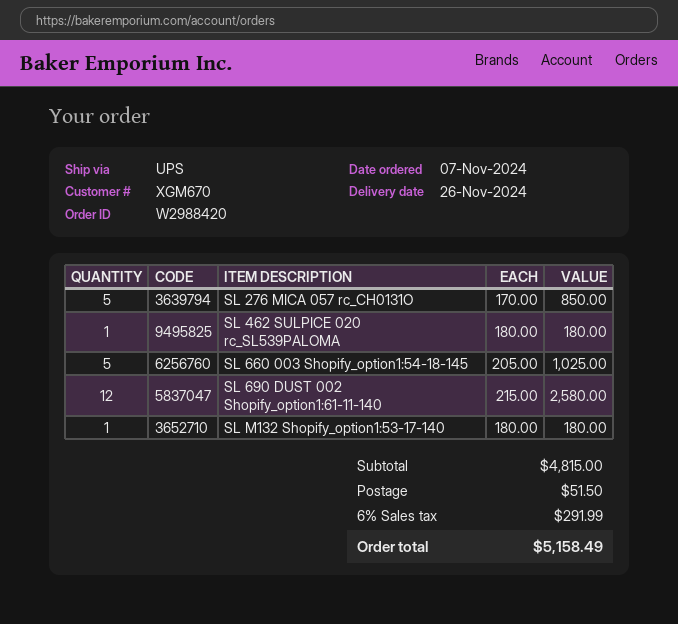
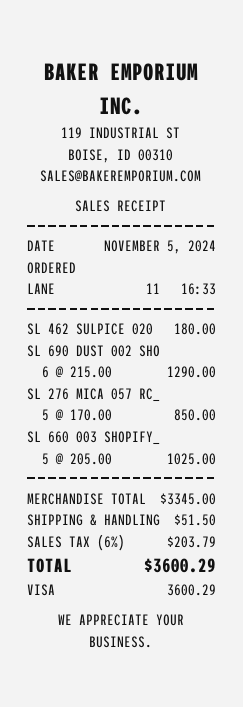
order date: 2024-11-07 -> 2024-11-05
SL 690 DUST 002 Shopify_option1:61-11-140: 12 x 215.00 = 2580.00 -> 6 x 215.00 = 1290.00
SL M132 Shopify_option1:53-17-140: 1 x 180.00 = 180.00 -> none
subtotal: 4815.00 -> 3345.00
tax: 6% = 291.99 -> 6% = 203.79
total: 5158.49 -> 3600.29

